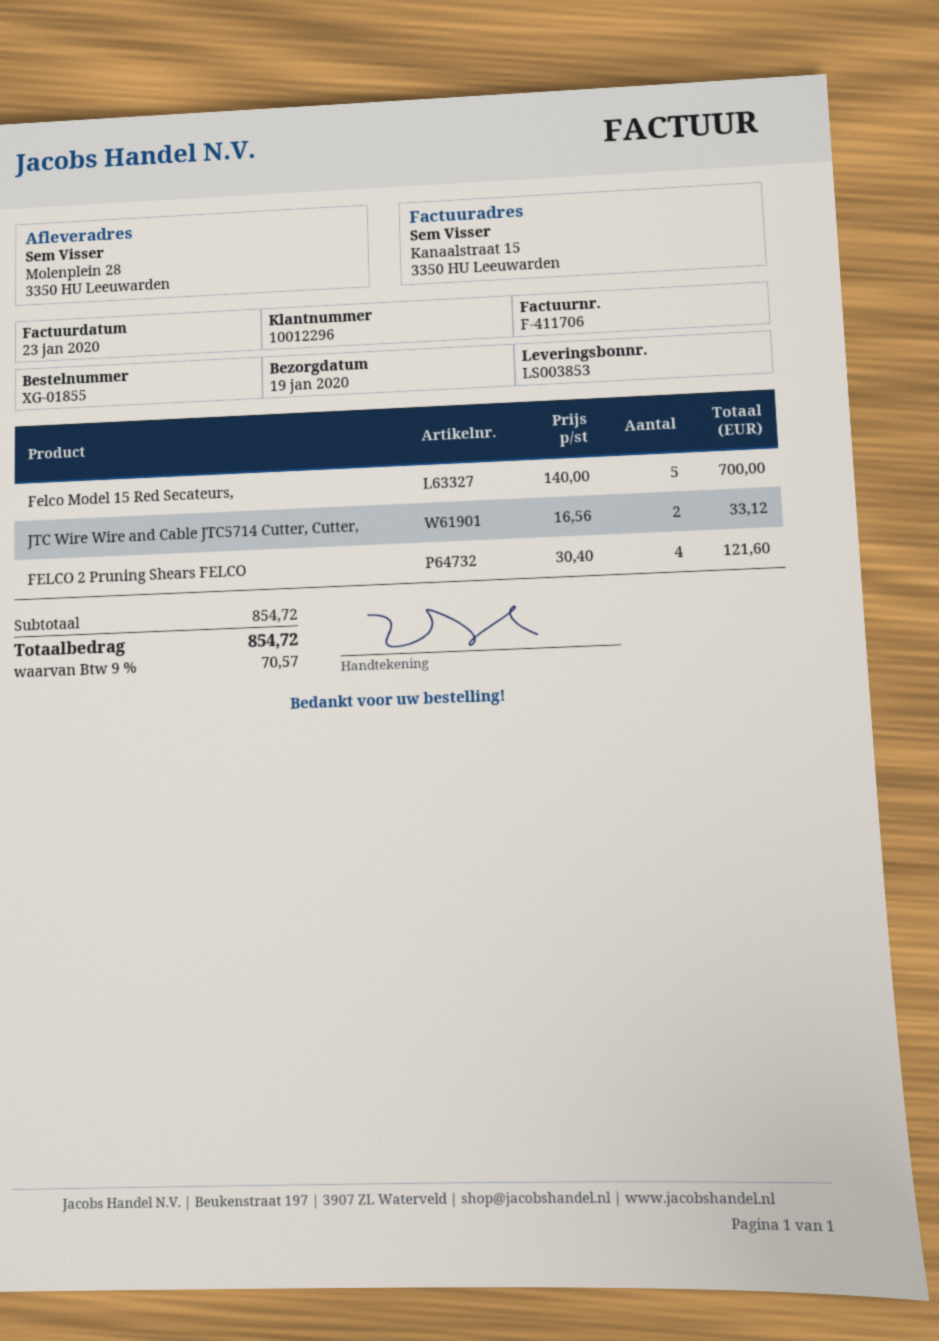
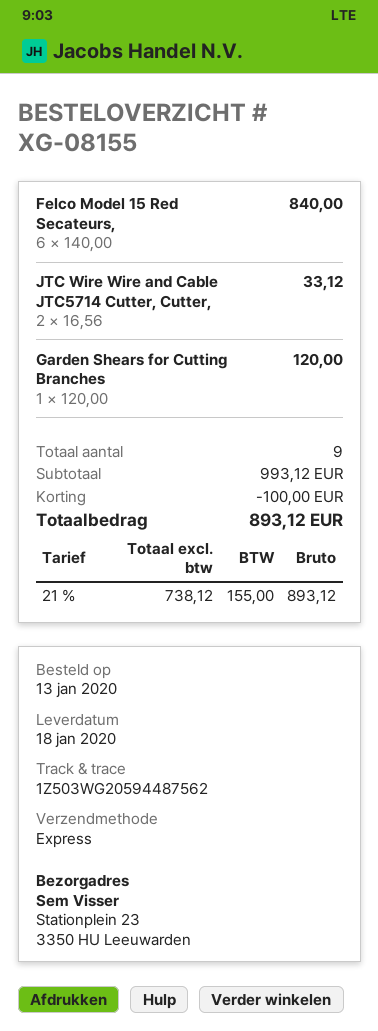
order number: XG-01855 -> XG-08155
delivery date: 2020-01-19 -> 2020-01-18
ship to: Molenplein 28, 3350 HU Leeuwarden -> Stationplein 23, 3350 HU Leeuwarden
Felco Model 15 Red Secateurs,: 5 x 140.00 = 700.00 -> 6 x 140.00 = 840.00
FELCO 2 Pruning Shears FELCO: 4 x 30.40 = 121.60 -> none
Garden Shears for Cutting Branches: none -> 1 x 120.00 = 120.00
subtotal: 854.72 -> 993.12
discount: none -> 100.00
tax: 9% = 70.57 -> 21% = 155.00
total: 854.72 -> 893.12

